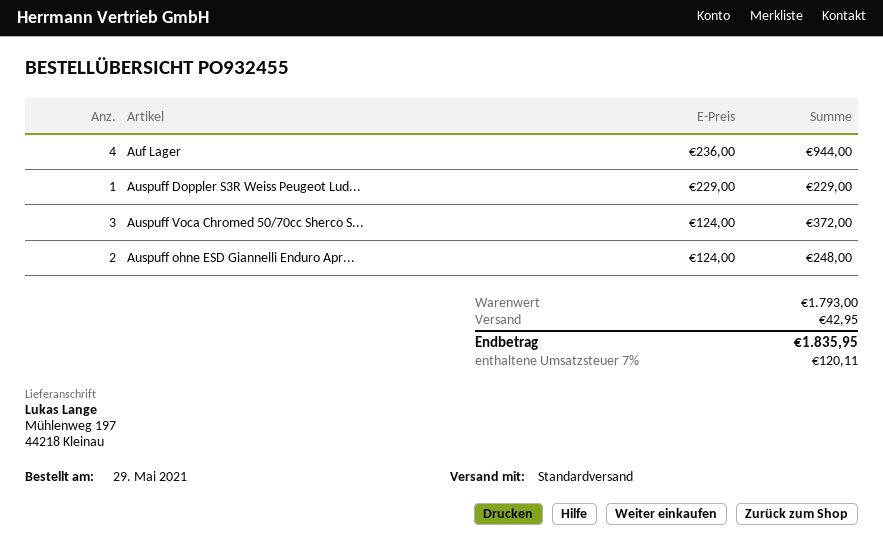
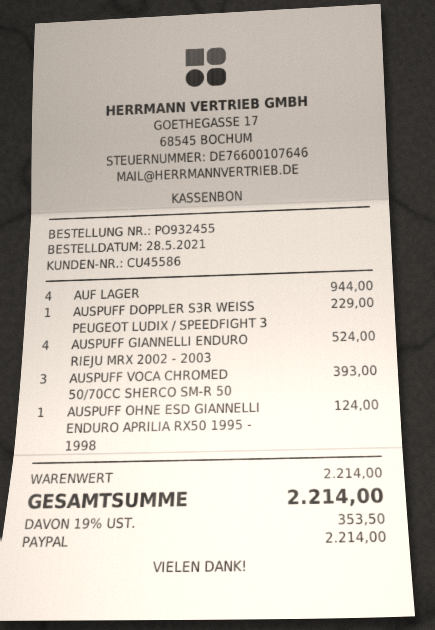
order date: 2021-05-29 -> 2021-05-28
Auspuff Voca Chromed 50/70cc Sherco S...: 3 for 372.00 -> 3 for 393.00
Auspuff ohne ESD Giannelli Enduro Apr...: 2 for 248.00 -> 1 for 124.00
AUSPUFF GIANNELLI ENDURO RIEJU MRX 2002 - 2003: none -> 4 for 524.00
subtotal: 1793.00 -> 2214.00
shipping: 42.95 -> none
tax: 7% = 120.11 -> 19% = 353.50
total: 1835.95 -> 2214.00

